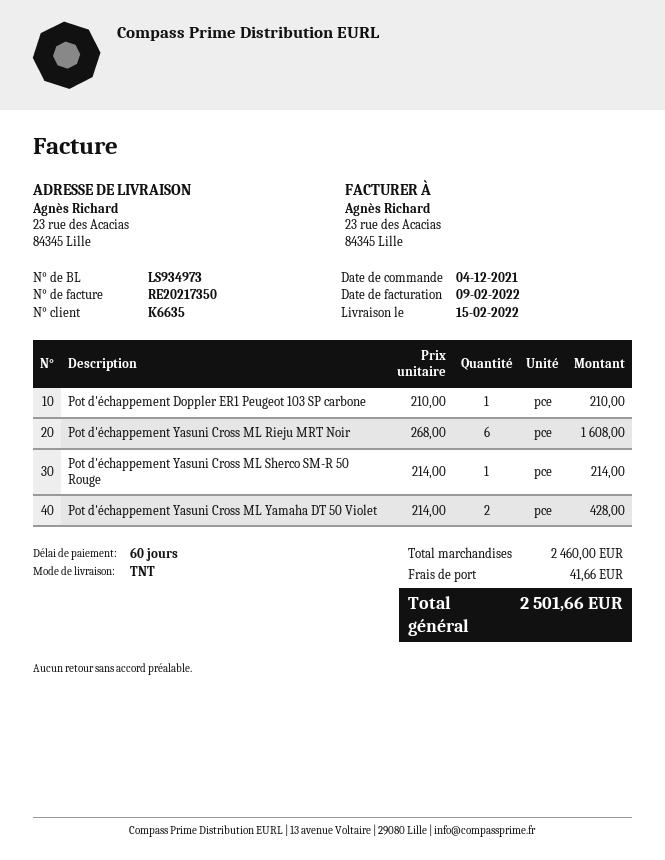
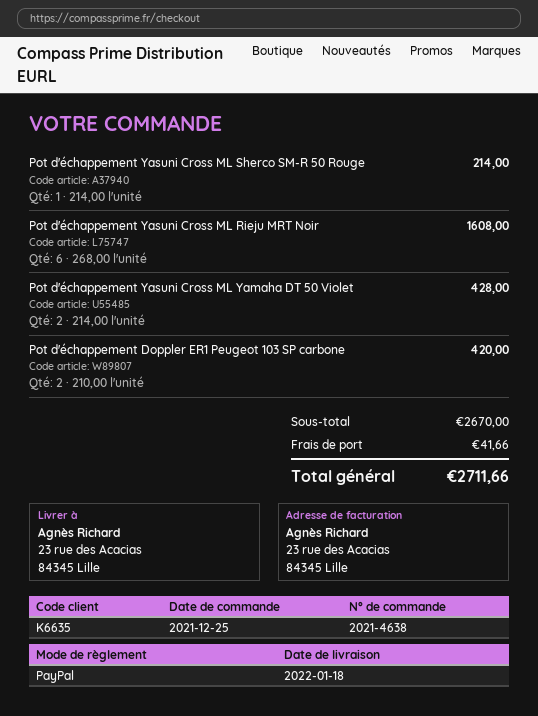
order date: 2021-12-04 -> 2021-12-25
delivery date: 2022-02-15 -> 2022-01-18
Pot d'échappement Doppler ER1 Peugeot 103 SP carbone: 1 x 210.00 = 210.00 -> 2 x 210.00 = 420.00
subtotal: 2460.00 -> 2670.00
total: 2501.66 -> 2711.66

